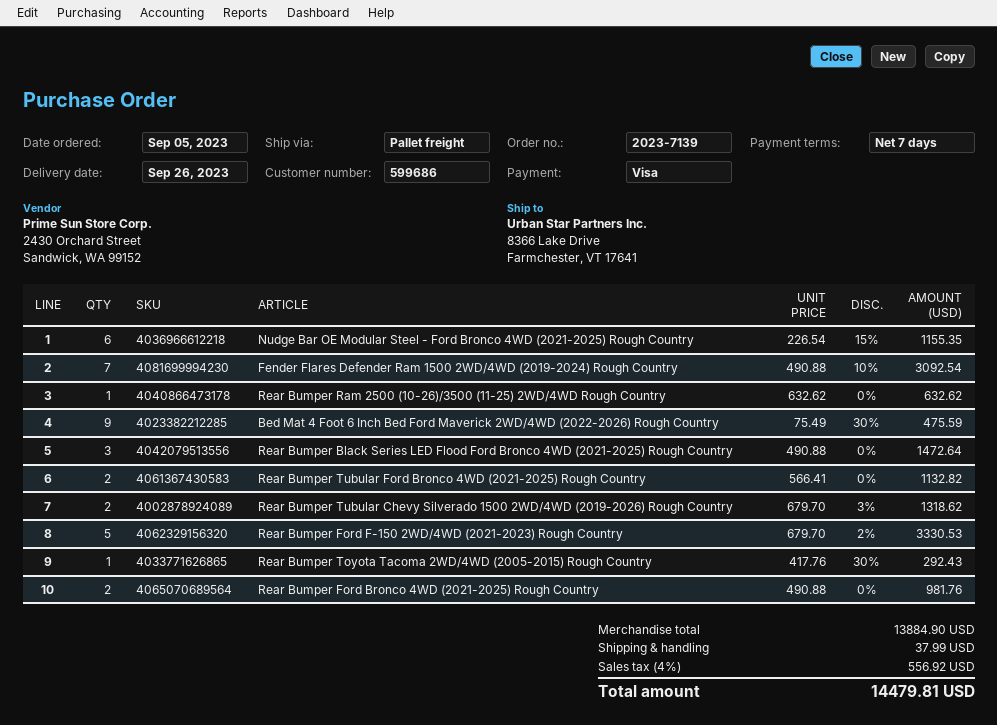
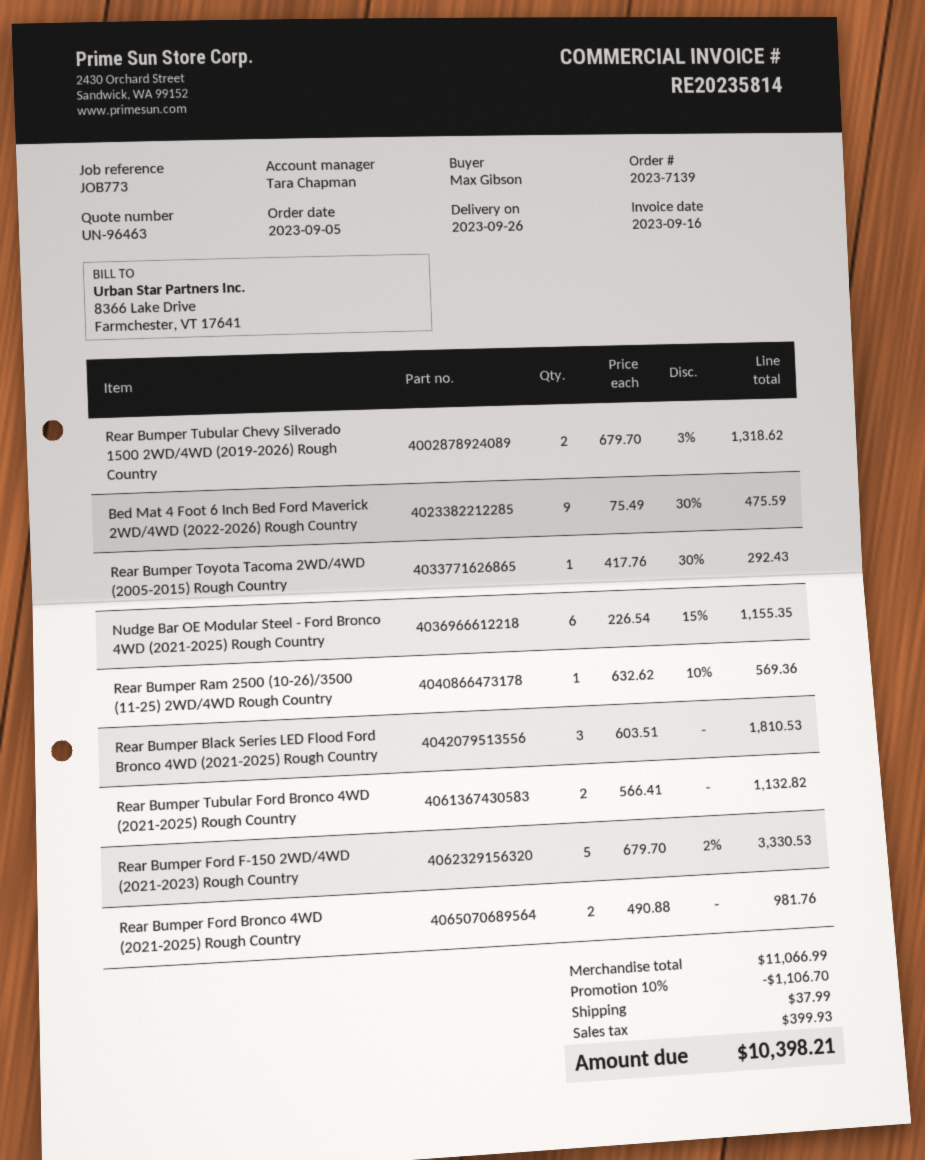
Fender Flares Defender Ram 1500 2WD/4WD (2019-2024) Rough Country: 7 x 490.88 - 10% = 3092.54 -> none
Rear Bumper Ram 2500 (10-26)/3500 (11-25) 2WD/4WD Rough Country: 1 x 632.62 = 632.62 -> 1 x 632.62 - 10% = 569.36
Rear Bumper Black Series LED Flood Ford Bronco 4WD (2021-2025) Rough Country: 3 x 490.88 = 1472.64 -> 3 x 603.51 = 1810.53
subtotal: 13884.90 -> 11066.99
discount: none -> 10% = 1106.70
tax: 556.92 -> 399.93
total: 14479.81 -> 10398.21

